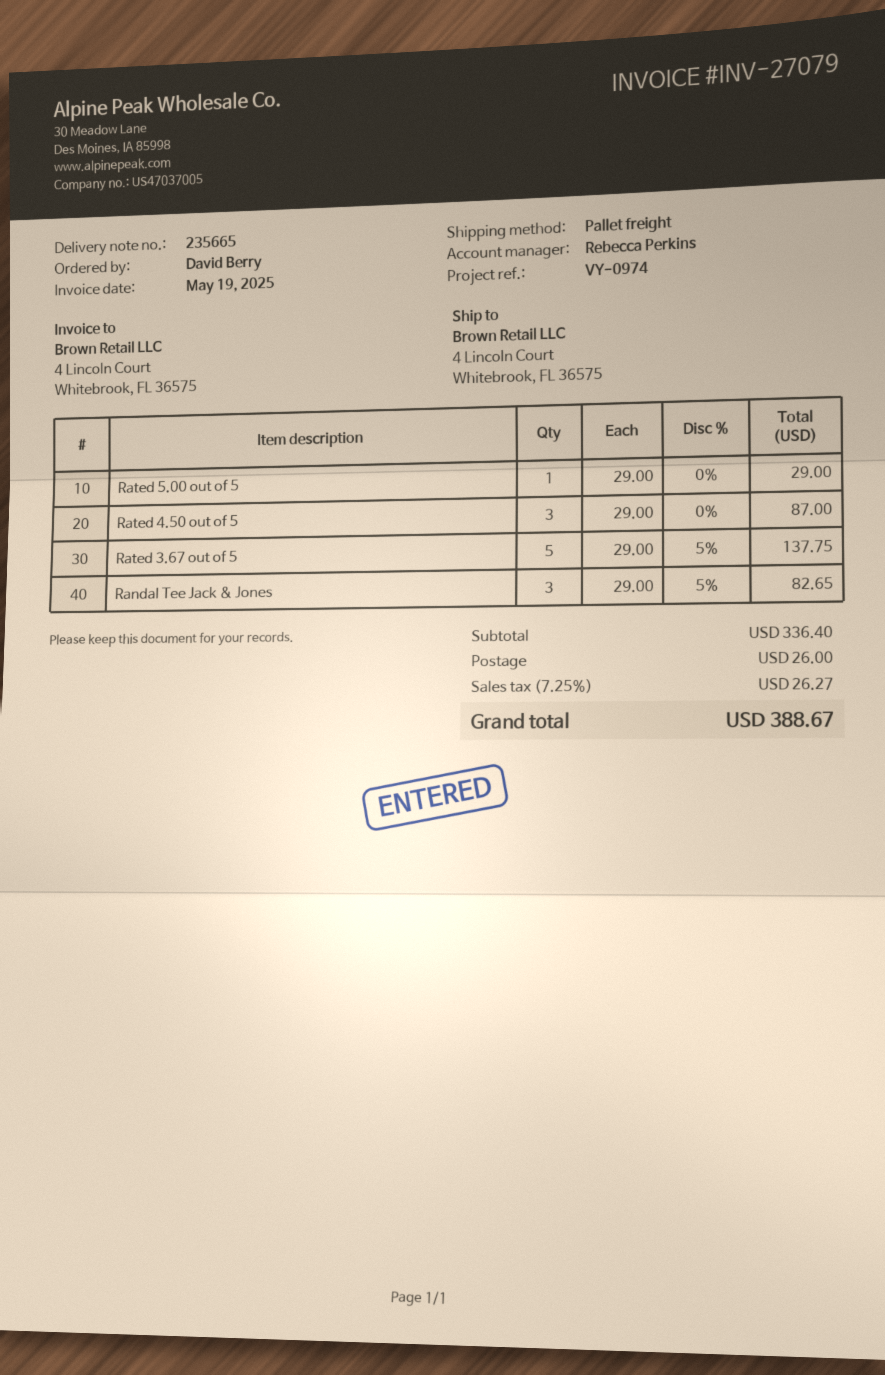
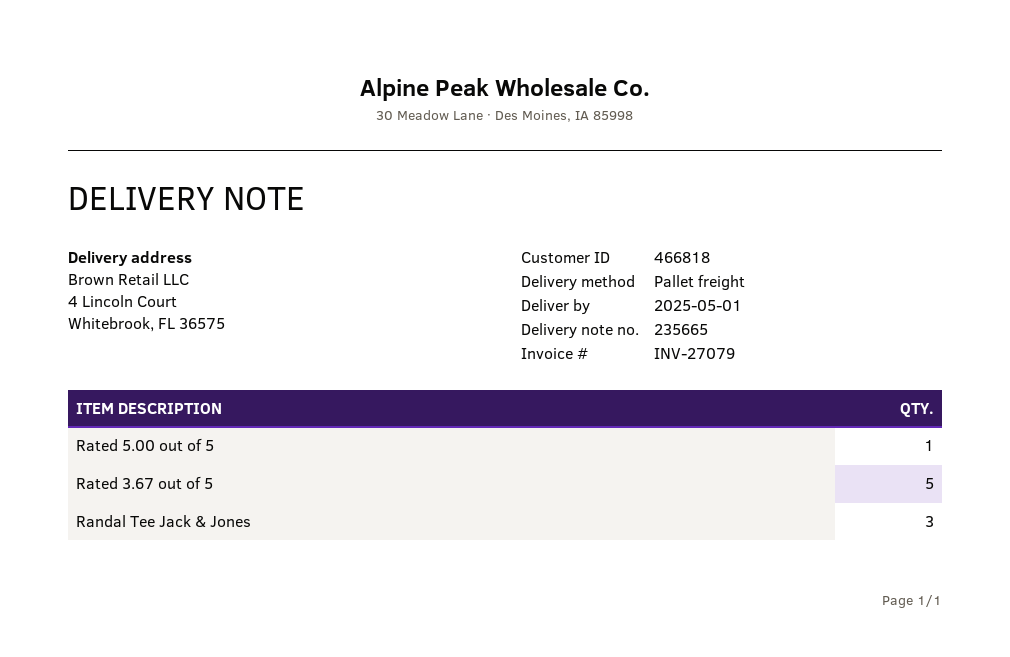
Rated 4.50 out of 5: 3 -> none

